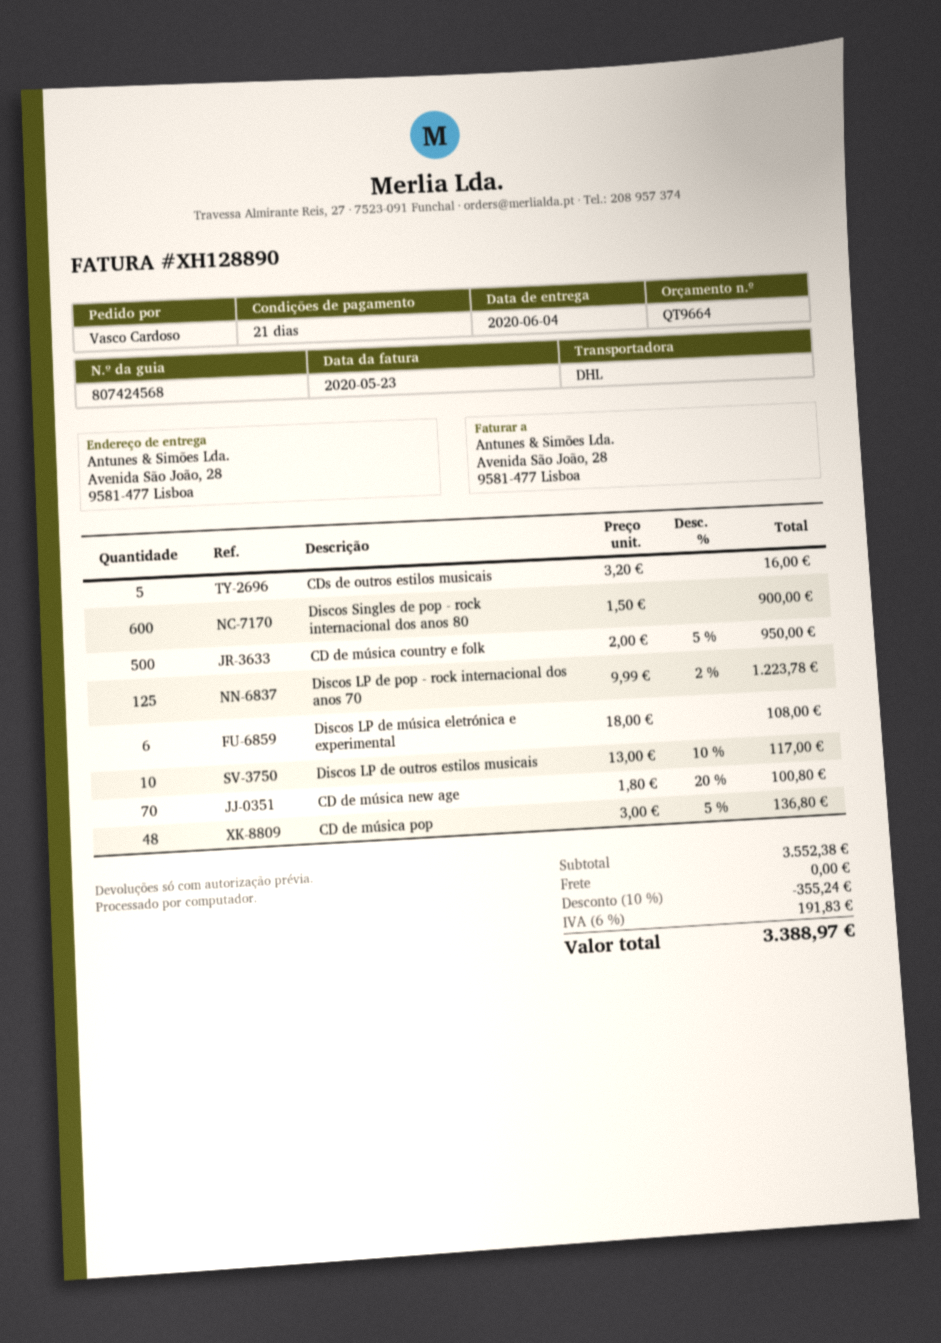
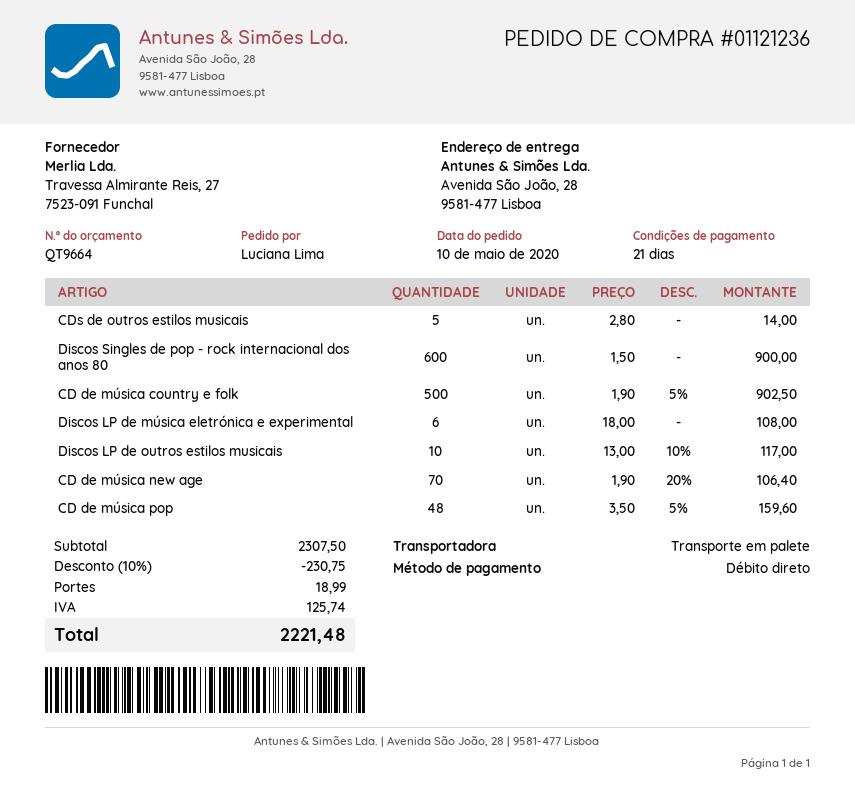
ordered by: Vasco Cardoso -> Luciana Lima
shipping method: DHL -> pallet freight
CDs de outros estilos musicais: 5 x 3.20 = 16.00 -> 5 x 2.80 = 14.00
CD de música country e folk: 500 x 2.00 - 5% = 950.00 -> 500 x 1.90 - 5% = 902.50
Discos LP de pop - rock internacional dos anos 70: 125 x 9.99 - 2% = 1223.78 -> none
CD de música new age: 70 x 1.80 - 20% = 100.80 -> 70 x 1.90 - 20% = 106.40
CD de música pop: 48 x 3.00 - 5% = 136.80 -> 48 x 3.50 - 5% = 159.60
subtotal: 3552.38 -> 2307.50
discount: 10% = 355.24 -> 10% = 230.75
shipping: 0.00 -> 18.99
tax: 191.83 -> 125.74
total: 3388.97 -> 2221.48

